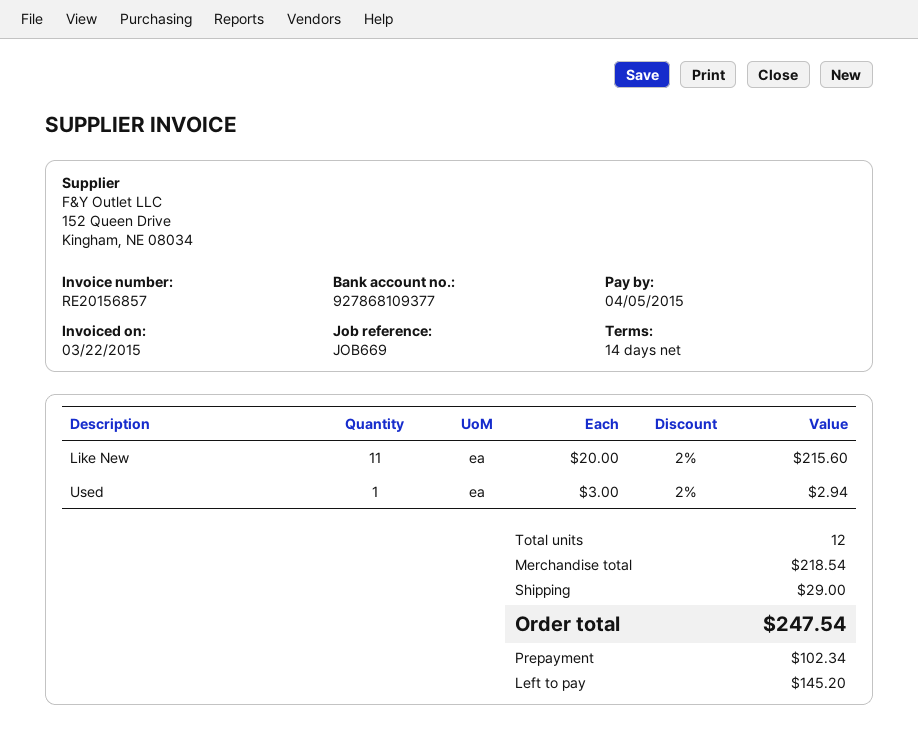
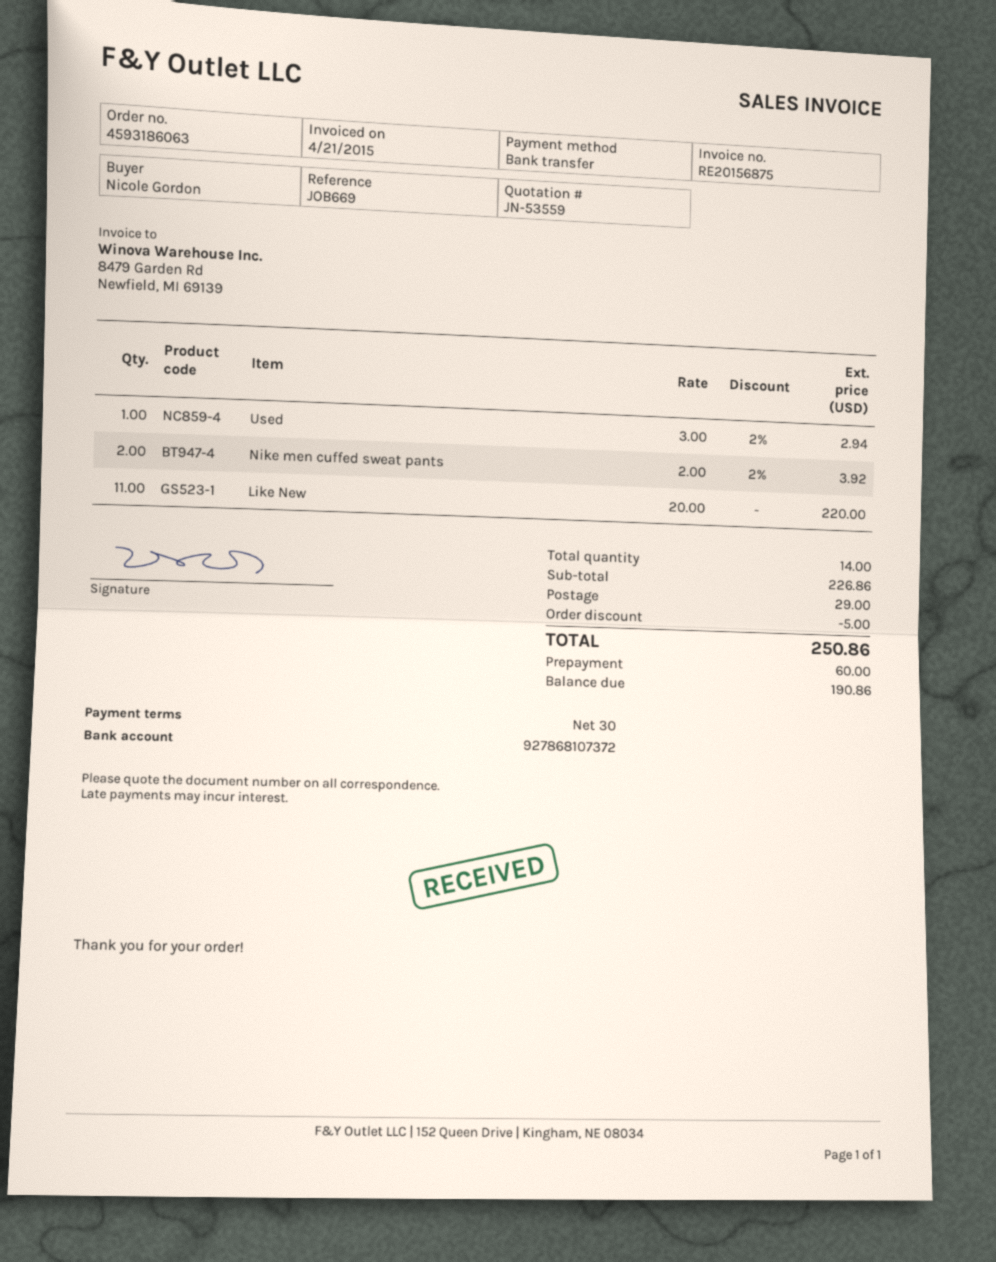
invoice number: RE20156857 -> RE20156875
invoice date: 2015-03-22 -> 2015-04-21
payment terms: 14 days -> 30 days
bank account: 927868109377 -> 927868107372
Like New: 11 x 20.00 - 2% = 215.60 -> 11 x 20.00 = 220.00
Nike men cuffed sweat pants: none -> 2 x 2.00 - 2% = 3.92
total quantity: 12 -> 14
subtotal: 218.54 -> 226.86
discount: none -> 5.00
total: 247.54 -> 250.86
deposit: 102.34 -> 60.00
balance: 145.20 -> 190.86

